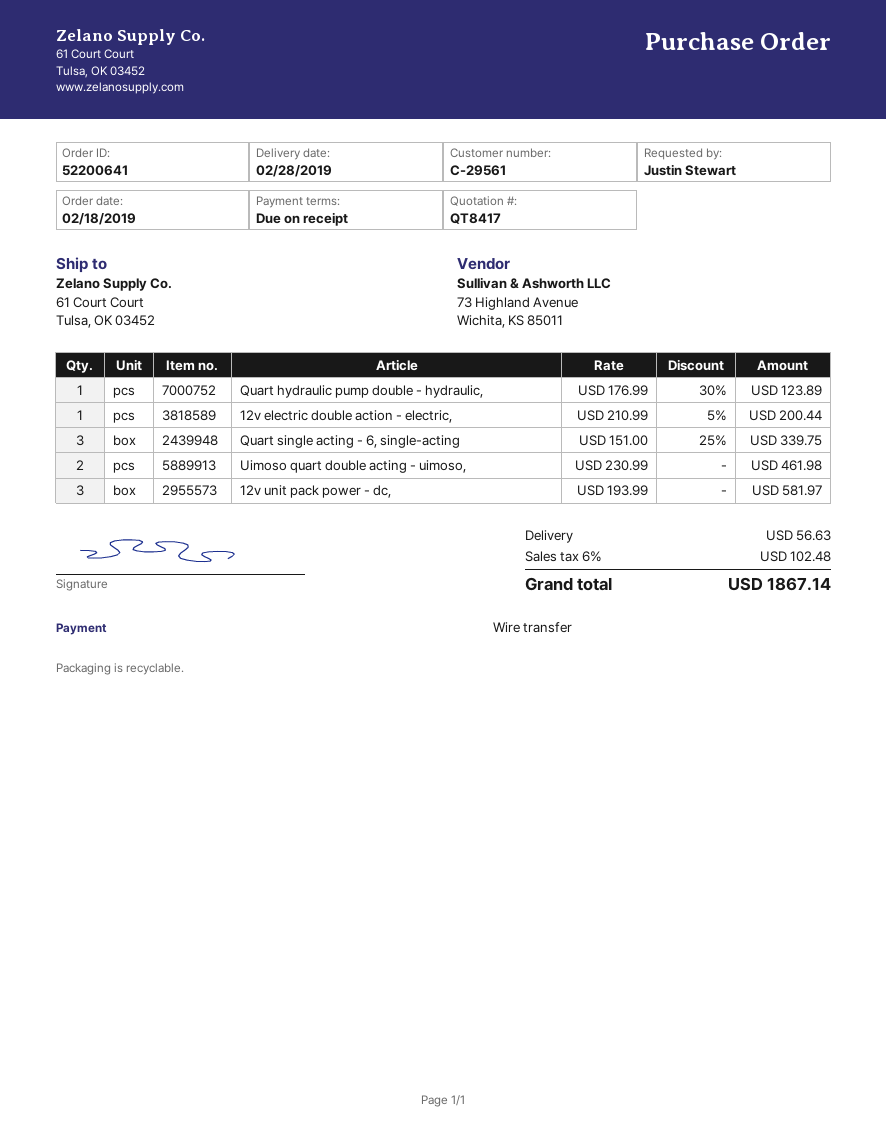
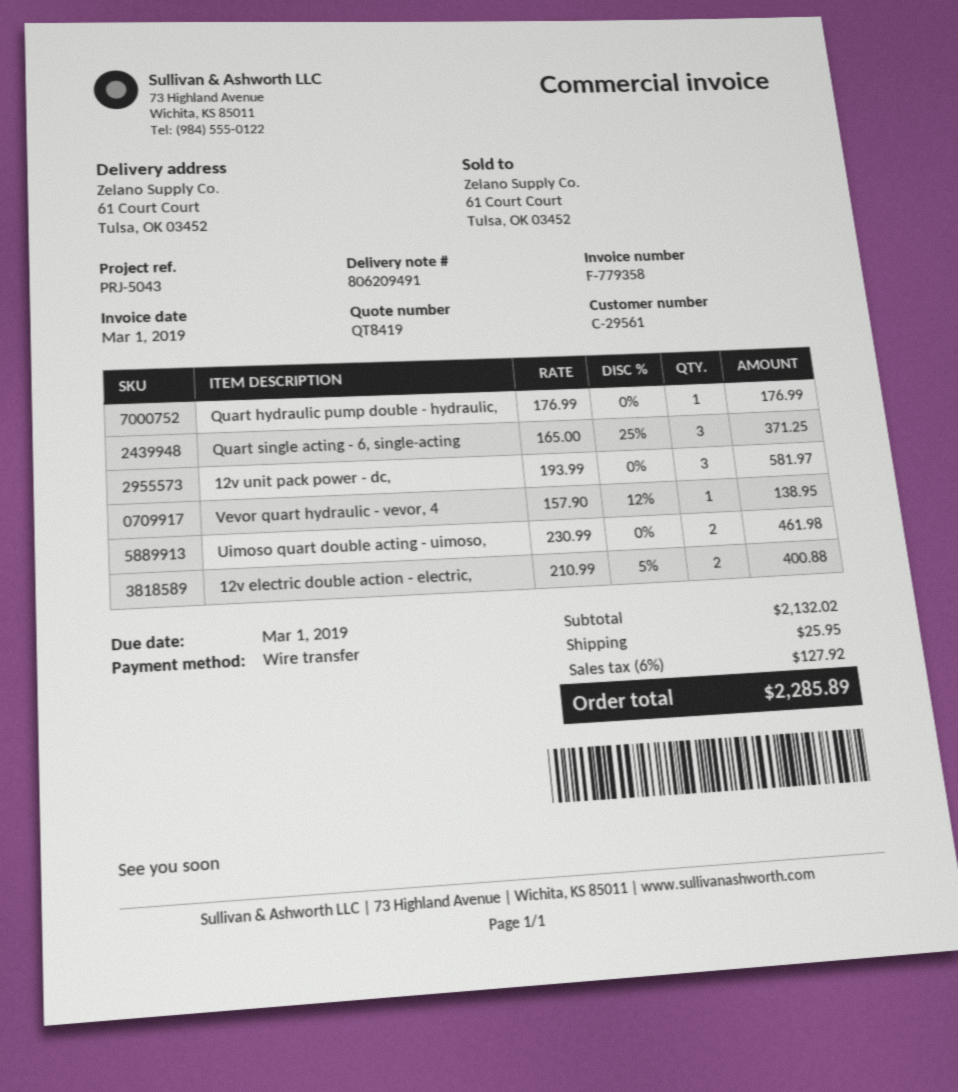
quote number: QT8417 -> QT8419
Quart hydraulic pump double - hydraulic,: 1 x 176.99 - 30% = 123.89 -> 1 x 176.99 = 176.99
12v electric double action - electric,: 1 x 210.99 - 5% = 200.44 -> 2 x 210.99 - 5% = 400.88
Quart single acting - 6, single-acting: 3 x 151.00 - 25% = 339.75 -> 3 x 165.00 - 25% = 371.25
Vevor quart hydraulic - vevor, 4: none -> 1 x 157.90 - 12% = 138.95
shipping: 56.63 -> 25.95
tax: 6% = 102.48 -> 6% = 127.92
total: 1867.14 -> 2285.89

